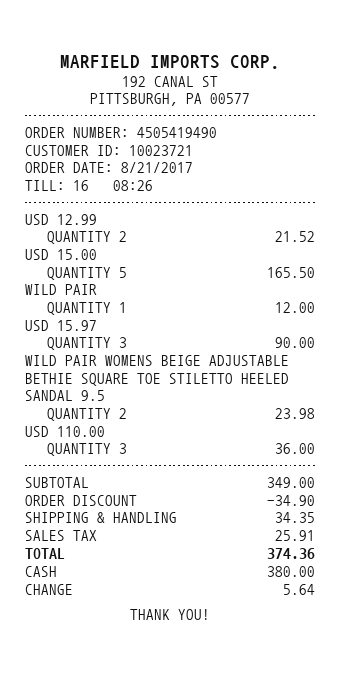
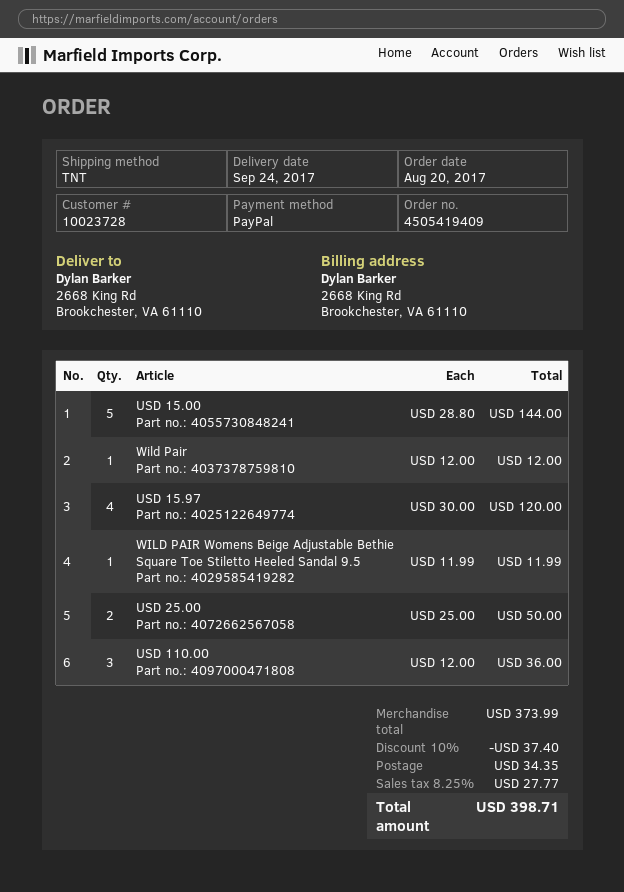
order number: 4505419490 -> 4505419409
order date: 2017-08-21 -> 2017-08-20
customer number: 10023721 -> 10023728
payment method: cash -> PayPal
USD 12.99: 2 for 21.52 -> none
USD 15.00: 5 for 165.50 -> 5 for 144.00
USD 15.97: 3 for 90.00 -> 4 for 120.00
WILD PAIR WOMENS BEIGE ADJUSTABLE BETHIE SQUARE TOE STILETTO HEELED SANDAL 9.5: 2 for 23.98 -> 1 for 11.99
USD 25.00: none -> 2 for 50.00
subtotal: 349.00 -> 373.99
discount: 34.90 -> 37.40
tax: 25.91 -> 27.77
total: 374.36 -> 398.71

